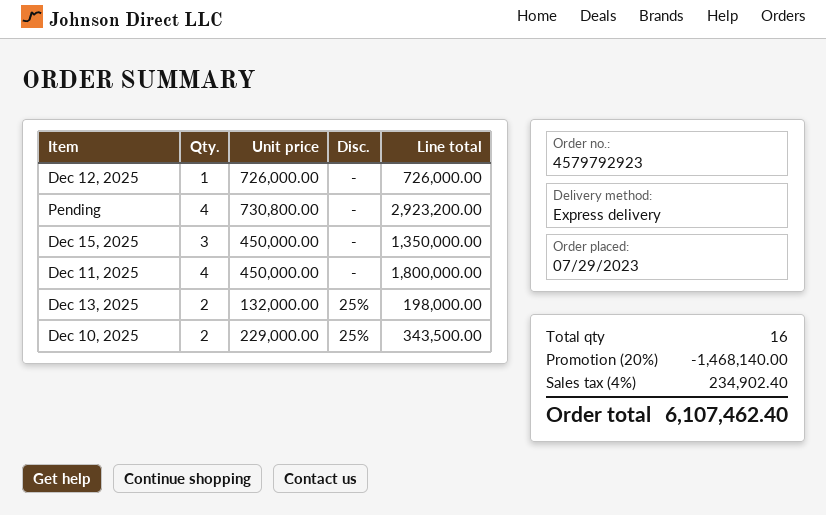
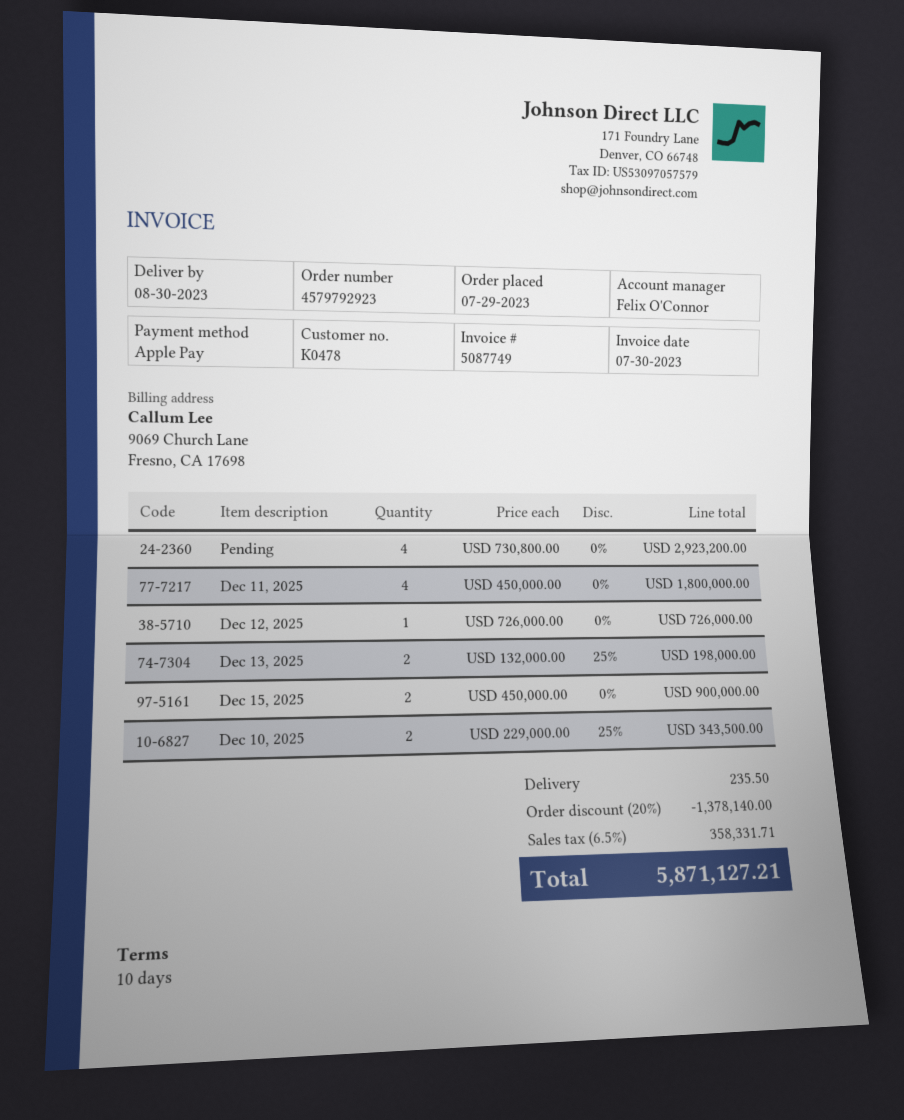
Dec 15, 2025: 3 x 450000.00 = 1350000.00 -> 2 x 450000.00 = 900000.00
discount: 20% = 1468140.00 -> 20% = 1378140.00
shipping: none -> 235.50
tax: 4% = 234902.40 -> 6.5% = 358331.71
total: 6107462.40 -> 5871127.21

